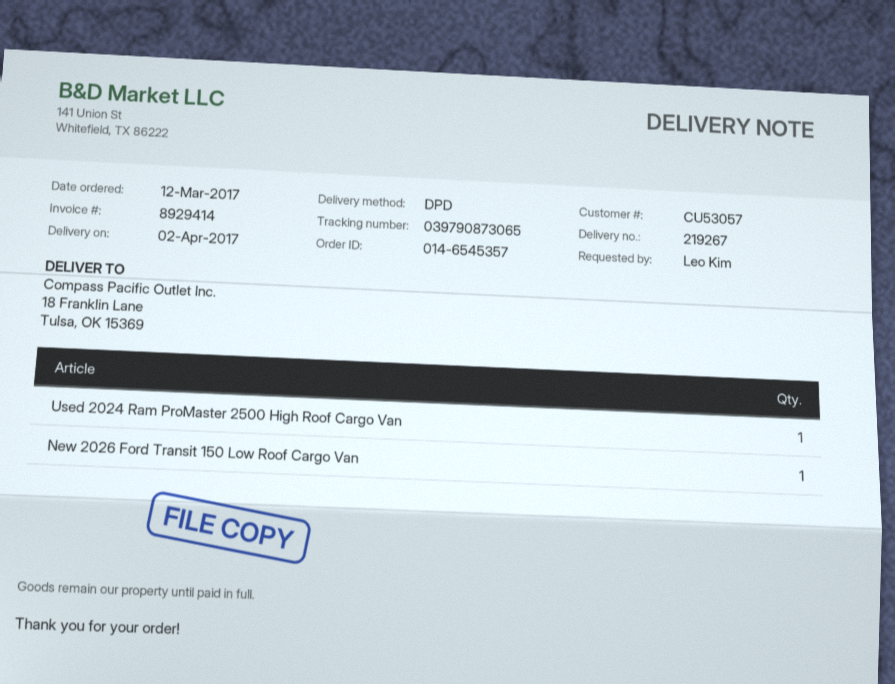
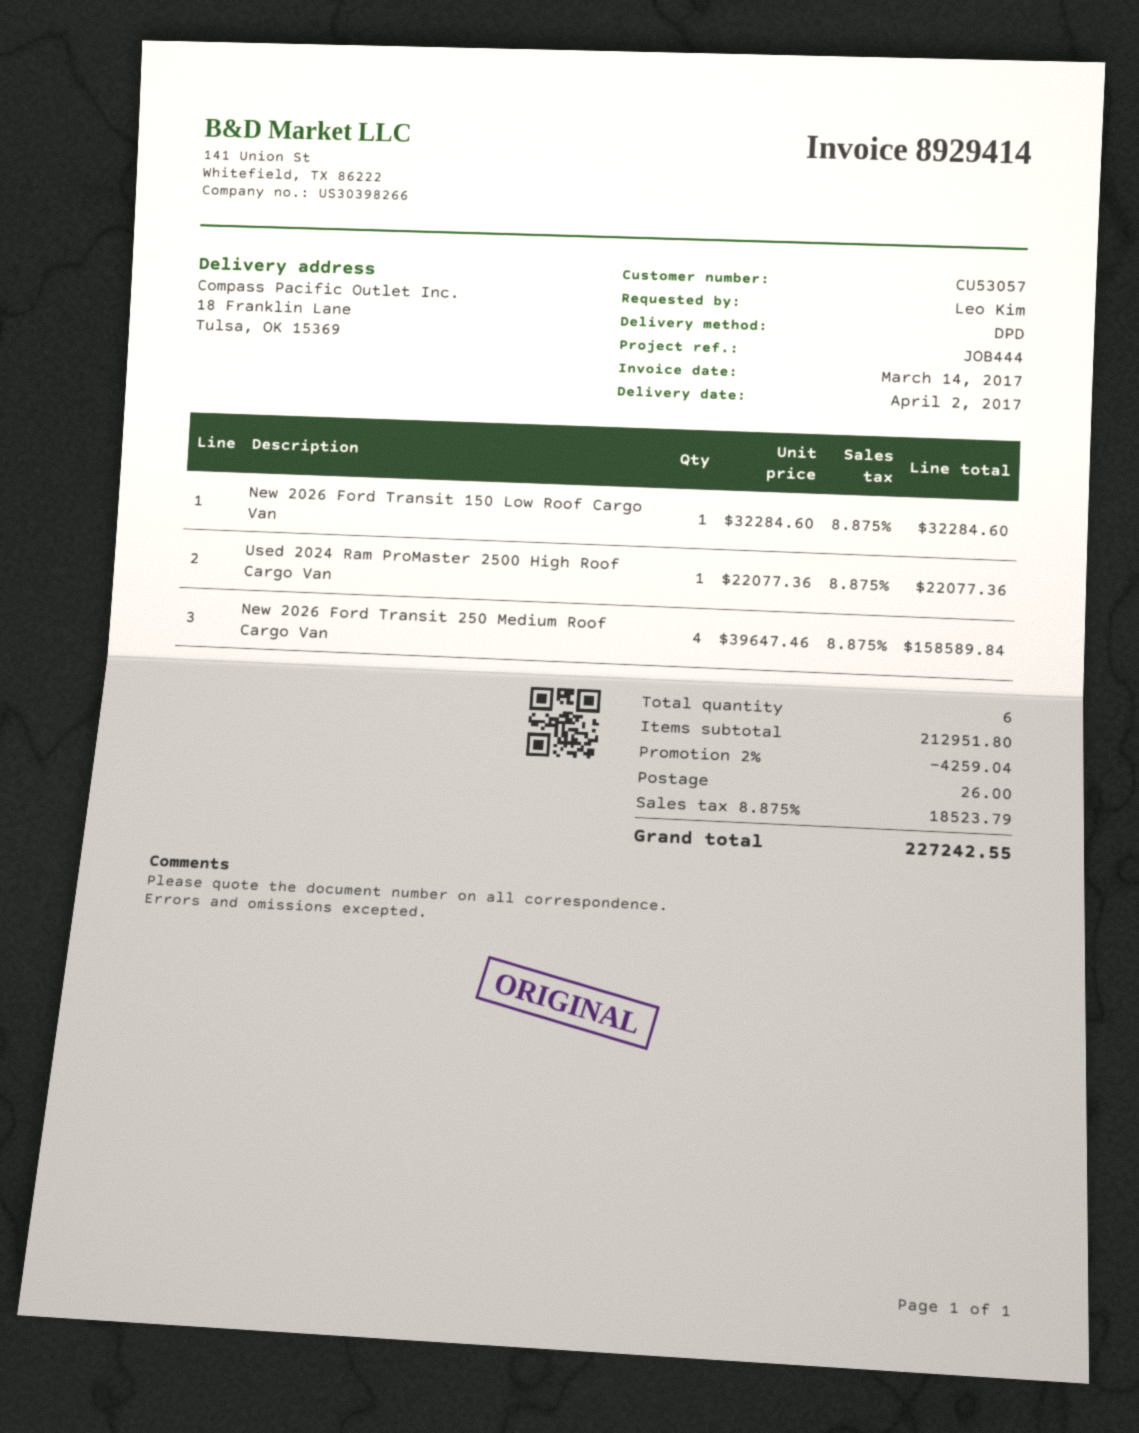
New 2026 Ford Transit 250 Medium Roof Cargo Van: none -> 4

